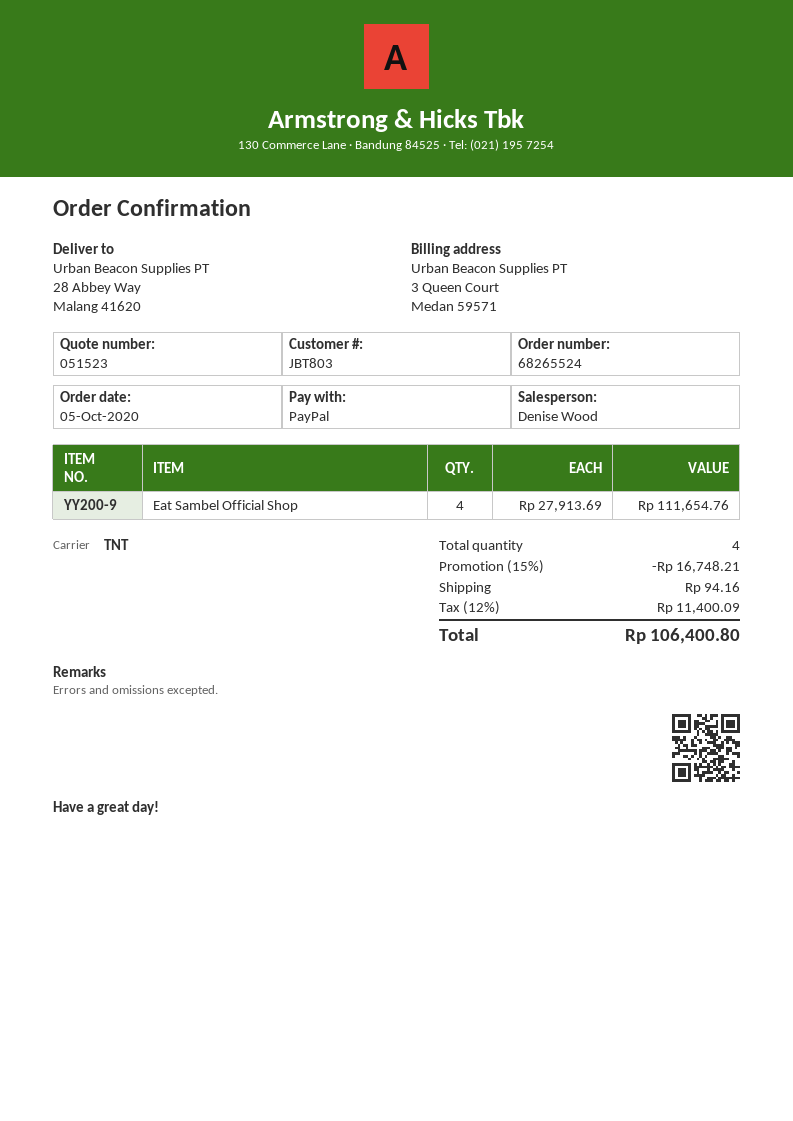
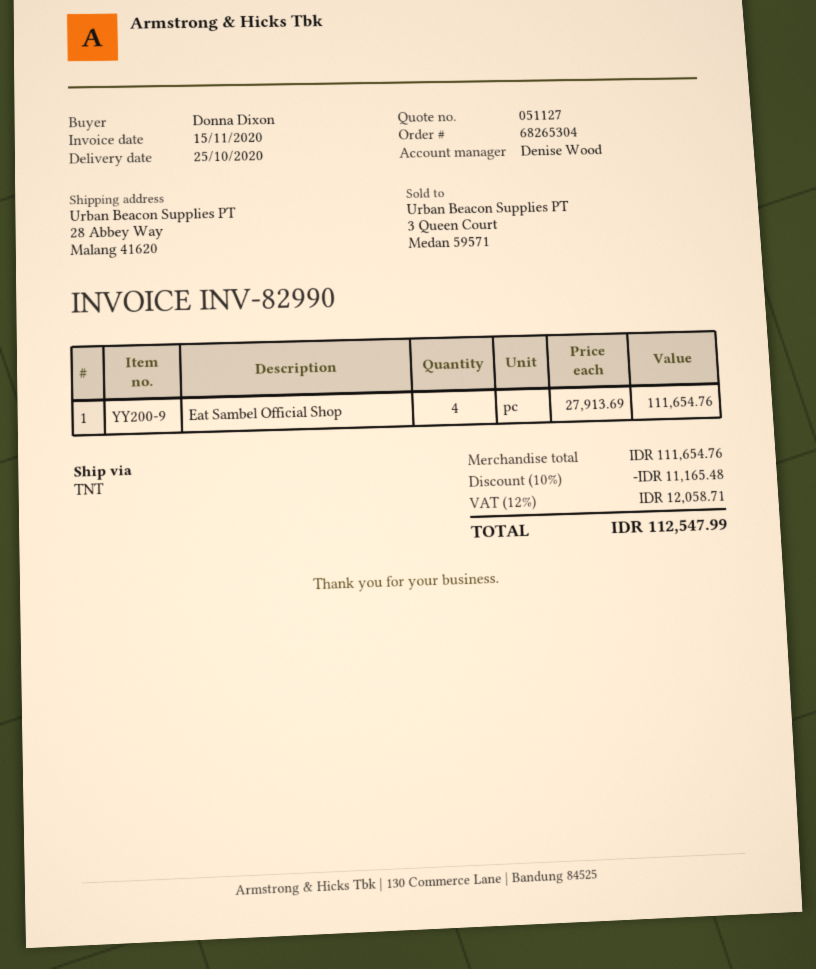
quote number: 051523 -> 051127
order number: 68265524 -> 68265304
discount: 15% = 16748.21 -> 10% = 11165.48
shipping: 94.16 -> none
tax: 12% = 11400.09 -> 12% = 12058.71
total: 106400.80 -> 112547.99

